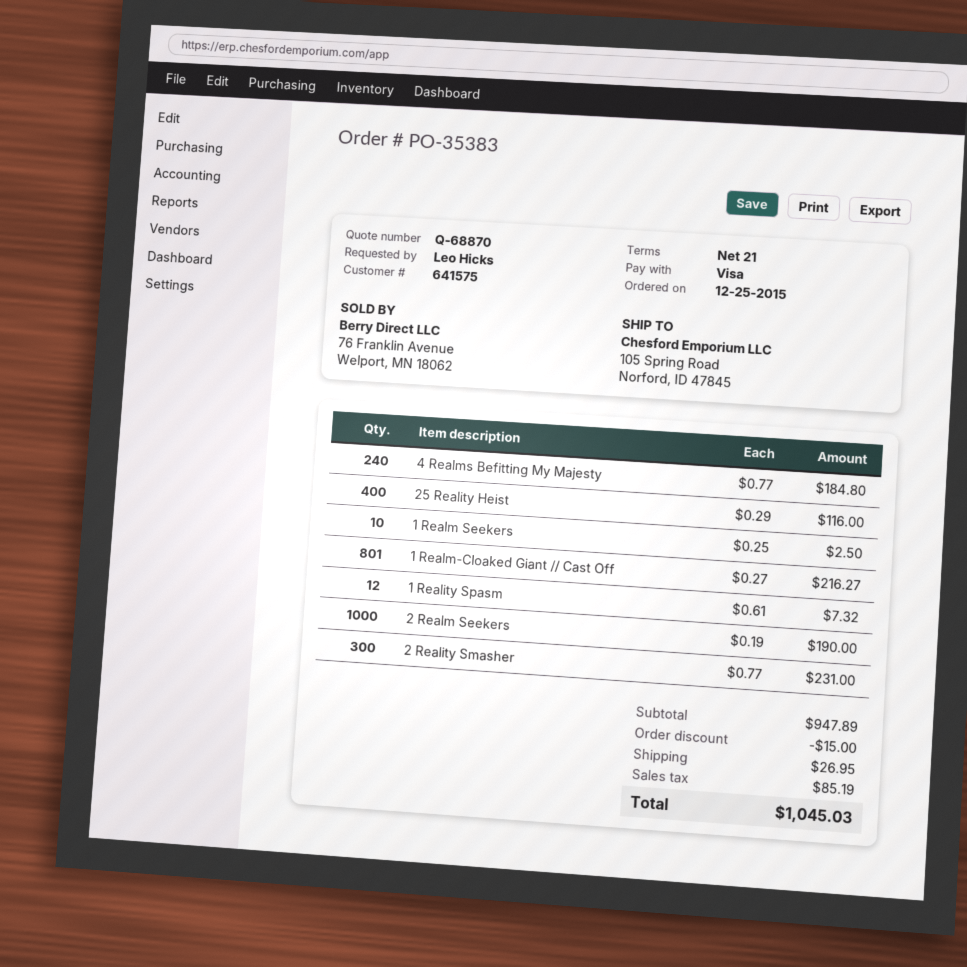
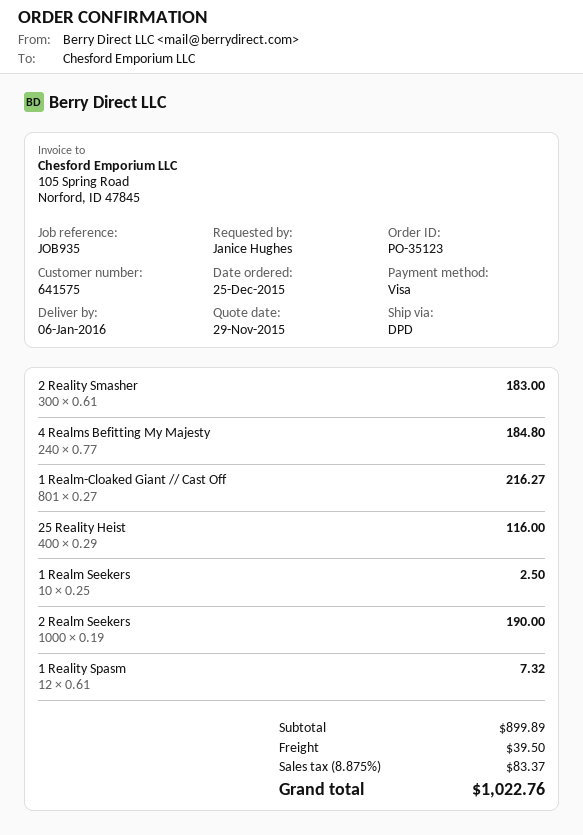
order number: PO-35383 -> PO-35123
ordered by: Leo Hicks -> Janice Hughes
2 Reality Smasher: 300 x 0.77 = 231.00 -> 300 x 0.61 = 183.00
subtotal: 947.89 -> 899.89
discount: 15.00 -> none
shipping: 26.95 -> 39.50
tax: 85.19 -> 83.37
total: 1045.03 -> 1022.76

